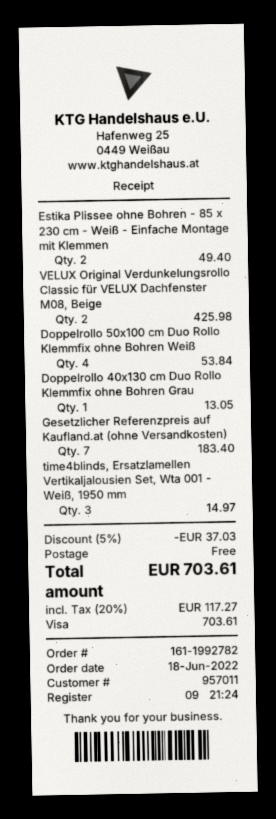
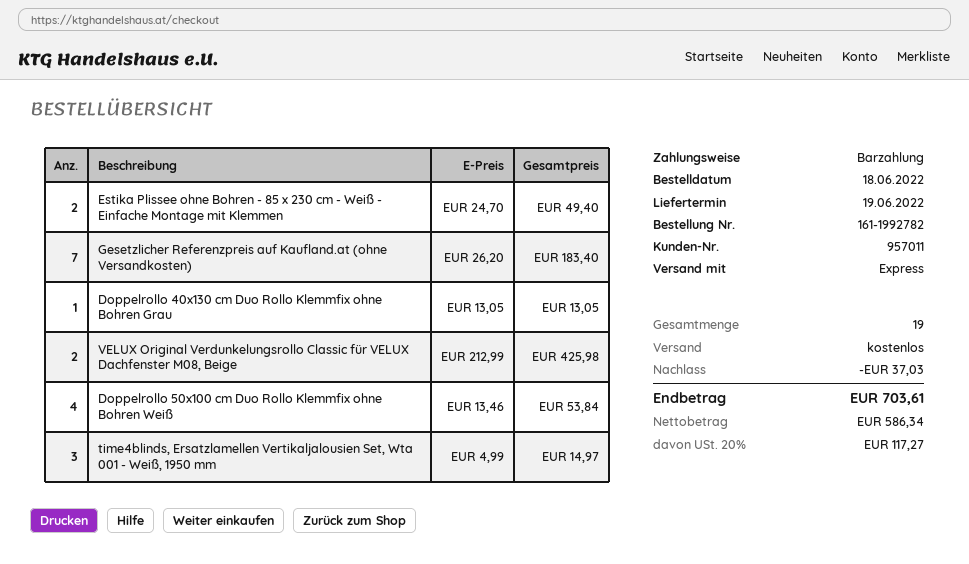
payment method: Visa -> cash

